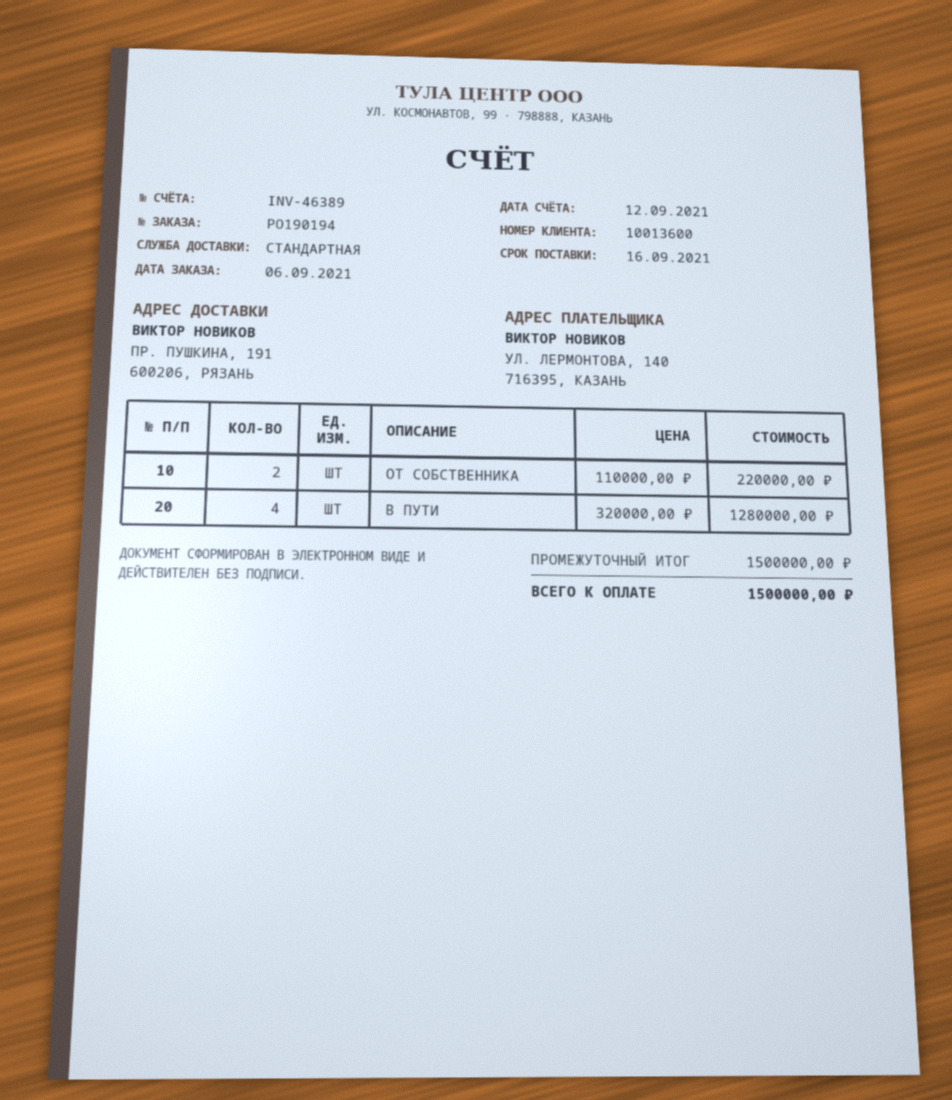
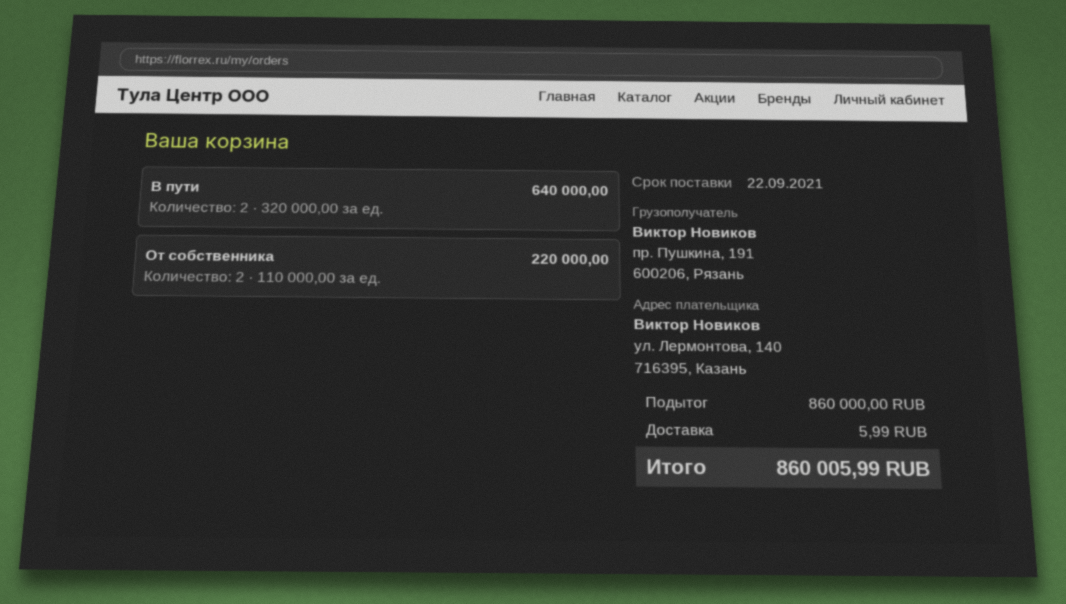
delivery date: 2021-09-16 -> 2021-09-22
В ПУТИ: 4 x 320000.00 = 1280000.00 -> 2 x 320000.00 = 640000.00
subtotal: 1500000.00 -> 860000.00
shipping: none -> 5.99
total: 1500000.00 -> 860005.99

